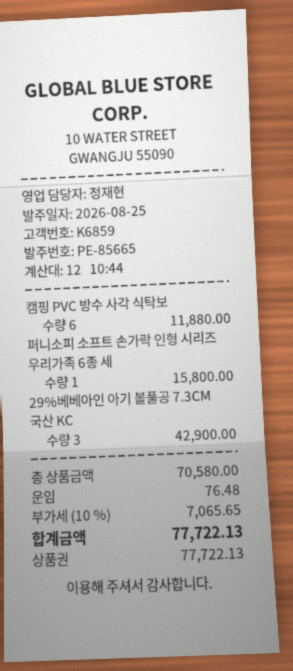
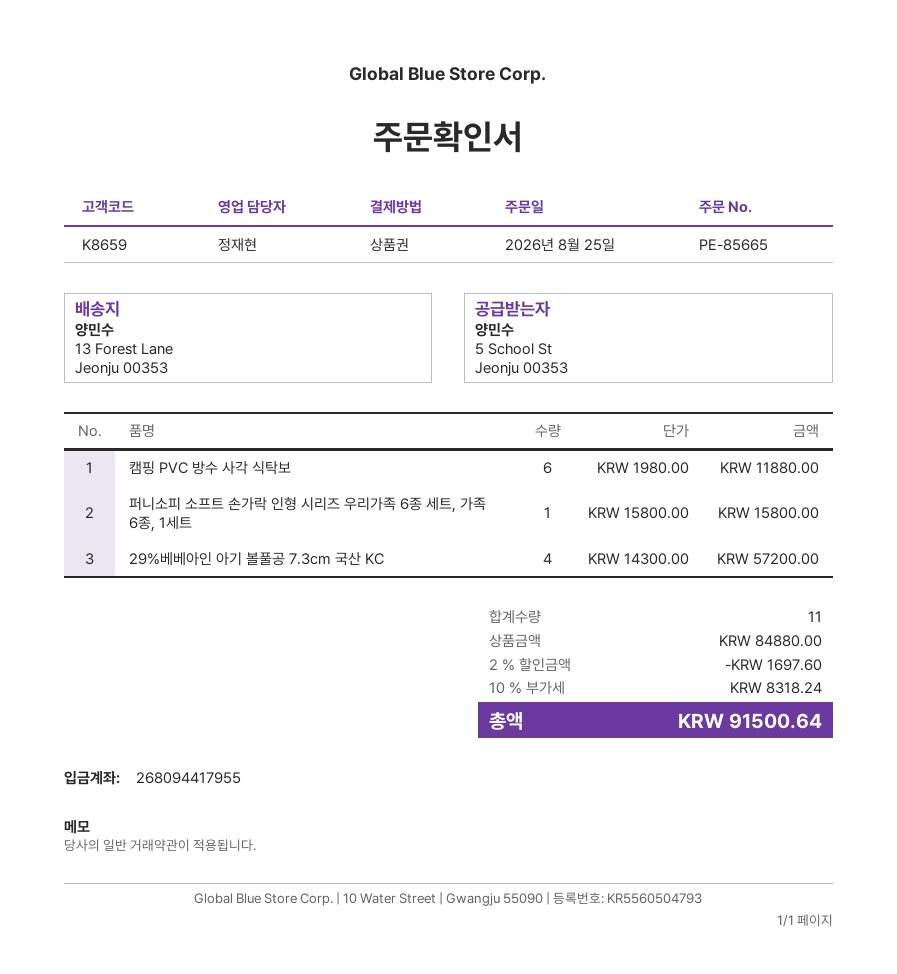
customer number: K6859 -> K8659
29%베베아인 아기 볼풀공 7.3CM 국산 KC: 3 for 42900.00 -> 4 for 57200.00
subtotal: 70580.00 -> 84880.00
discount: none -> 2% = 1697.60
shipping: 76.48 -> none
tax: 10% = 7065.65 -> 10% = 8318.24
total: 77722.13 -> 91500.64

